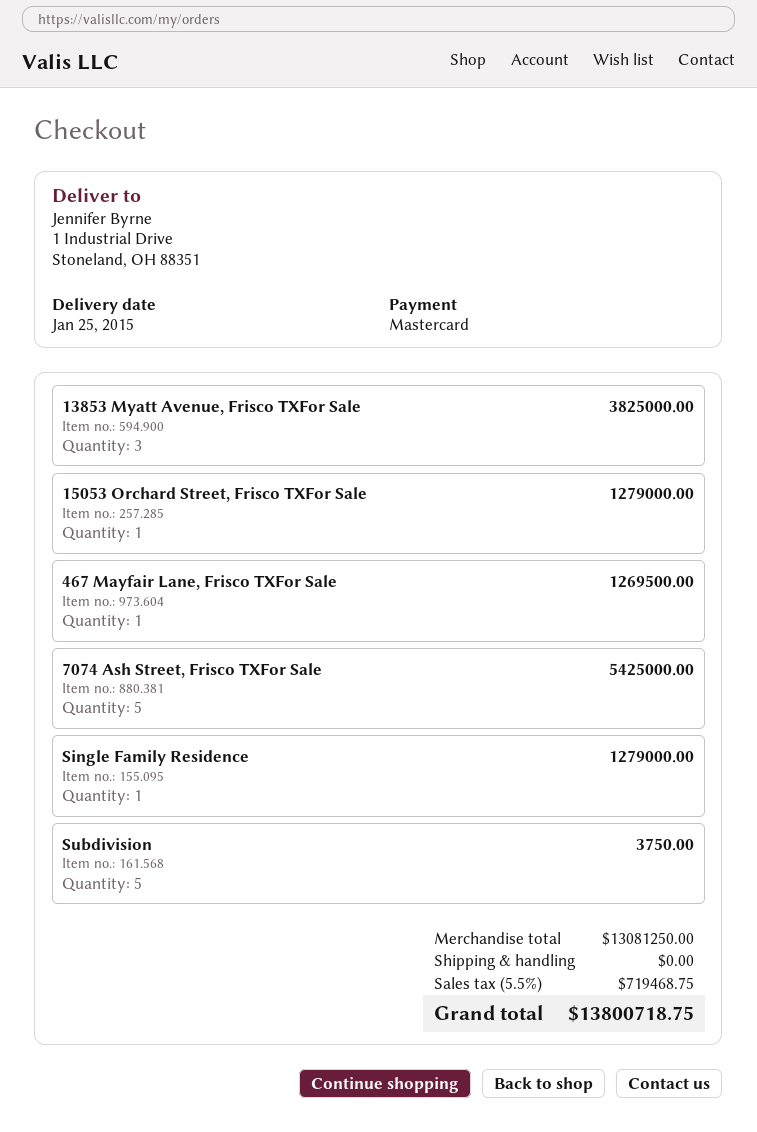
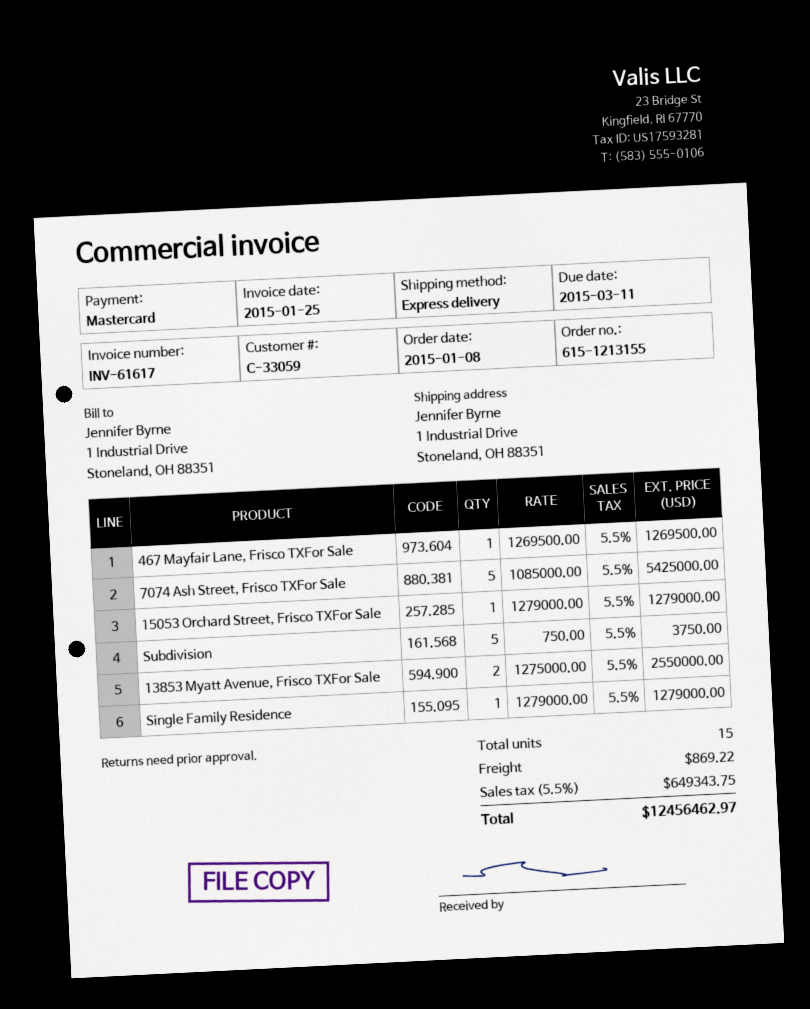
13853 Myatt Avenue, Frisco TXFor Sale: 3 for 3825000.00 -> 2 for 2550000.00
shipping: 0.00 -> 869.22
tax: 5.5% = 719468.75 -> 5.5% = 649343.75
total: 13800718.75 -> 12456462.97

